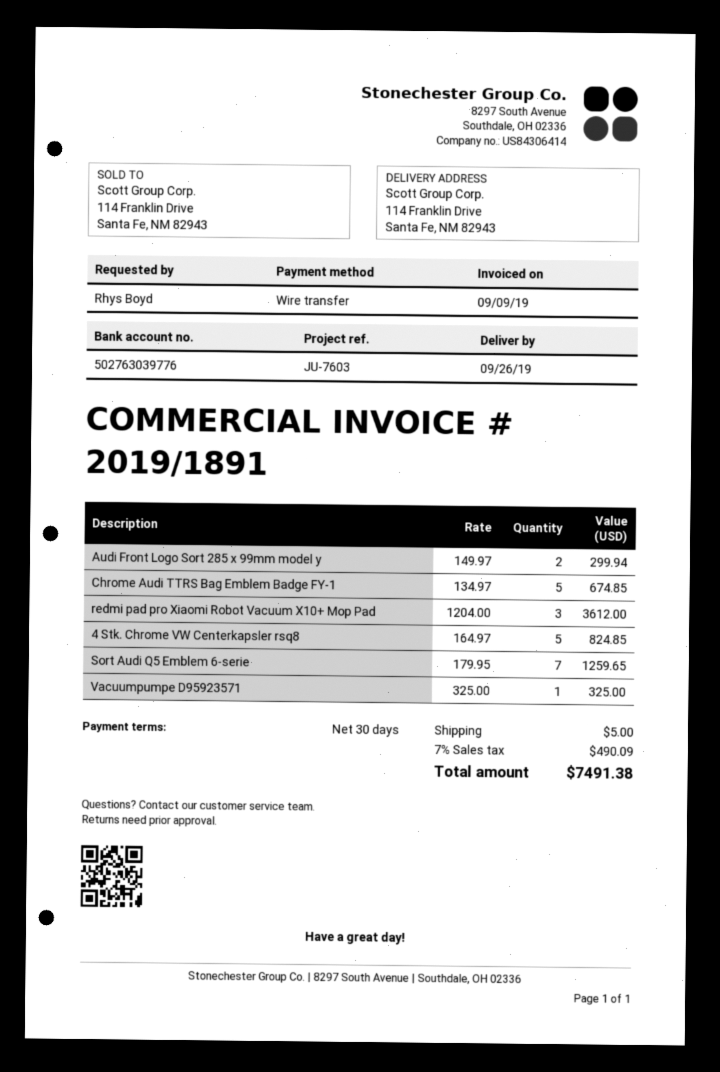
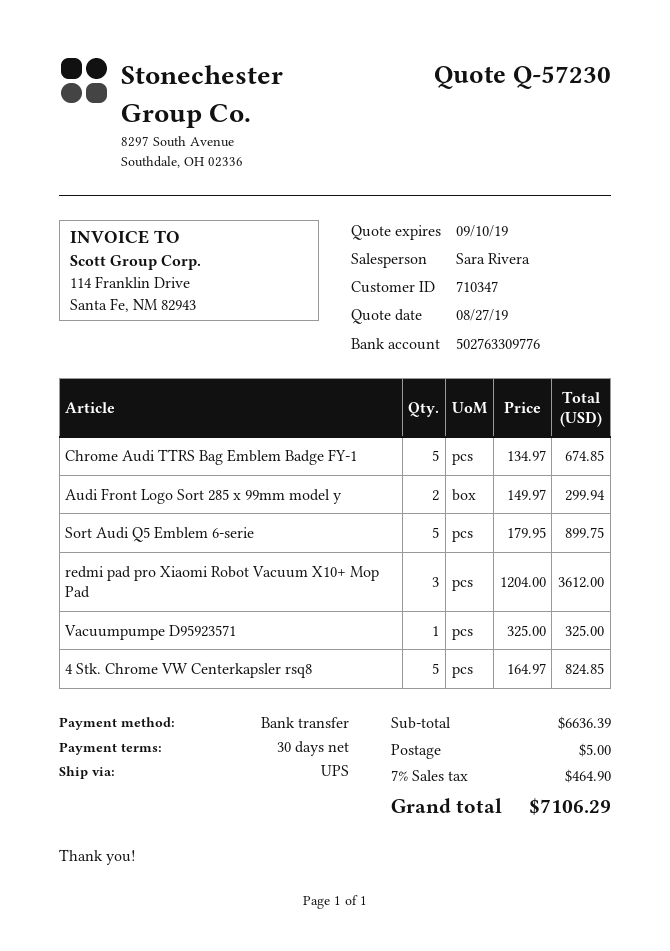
bank account: 502763039776 -> 502763309776
Sort Audi Q5 Emblem 6-serie: 7 x 179.95 = 1259.65 -> 5 x 179.95 = 899.75
tax: 7% = 490.09 -> 7% = 464.90
total: 7491.38 -> 7106.29

